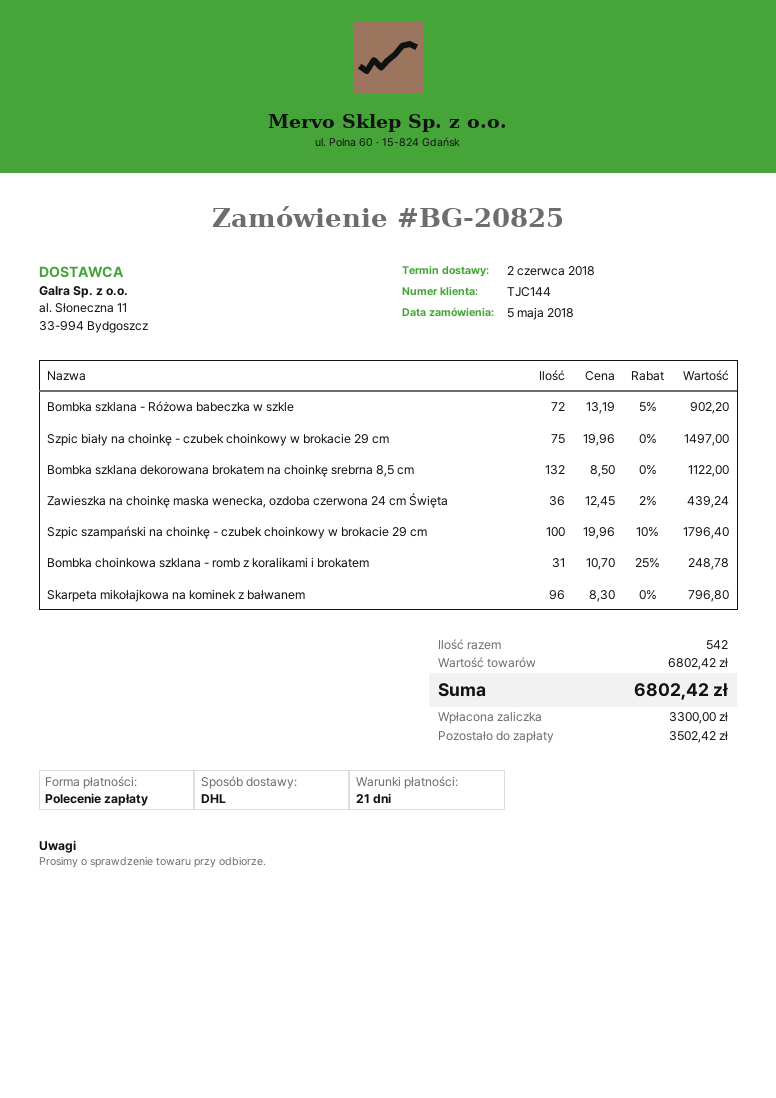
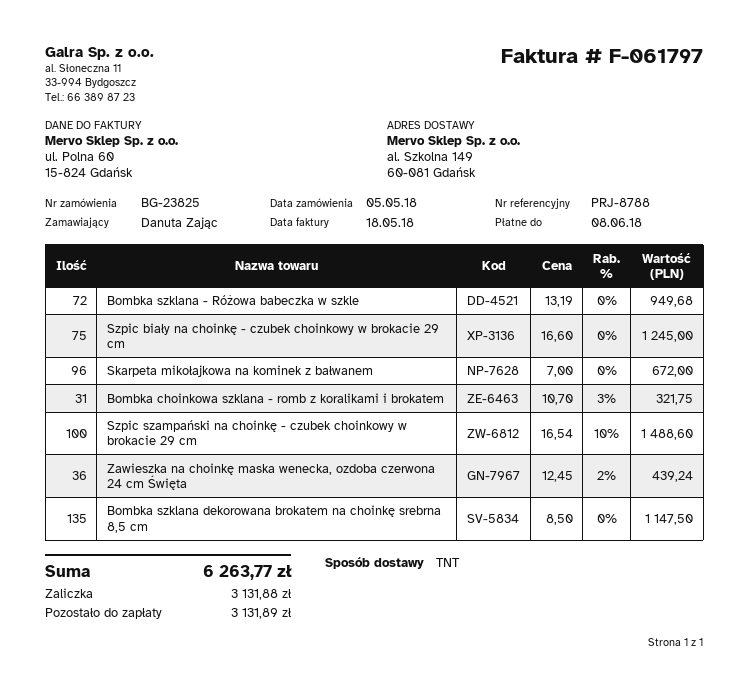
order number: BG-20825 -> BG-23825
shipping method: DHL -> TNT
Bombka szklana - Różowa babeczka w szkle: 72 x 13.19 - 5% = 902.20 -> 72 x 13.19 = 949.68
Szpic biały na choinkę - czubek choinkowy w brokacie 29 cm: 75 x 19.96 = 1497.00 -> 75 x 16.60 = 1245.00
Bombka szklana dekorowana brokatem na choinkę srebrna 8,5 cm: 132 x 8.50 = 1122.00 -> 135 x 8.50 = 1147.50
Szpic szampański na choinkę - czubek choinkowy w brokacie 29 cm: 100 x 19.96 - 10% = 1796.40 -> 100 x 16.54 - 10% = 1488.60
Bombka choinkowa szklana - romb z koralikami i brokatem: 31 x 10.70 - 25% = 248.78 -> 31 x 10.70 - 3% = 321.75
Skarpeta mikołajkowa na kominek z bałwanem: 96 x 8.30 = 796.80 -> 96 x 7.00 = 672.00
total: 6802.42 -> 6263.77
deposit: 3300.00 -> 3131.88
balance: 3502.42 -> 3131.89

